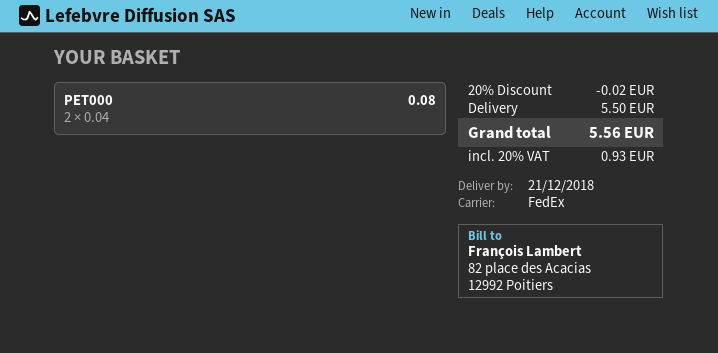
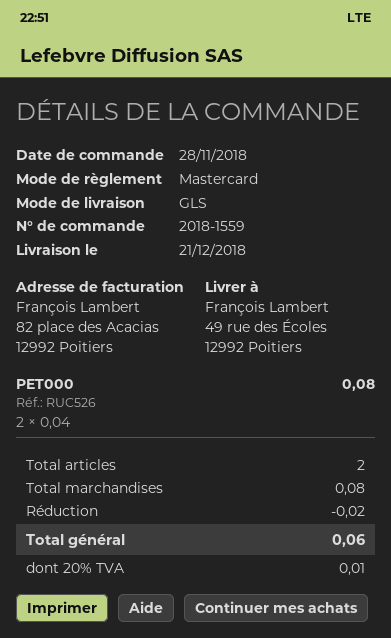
shipping method: FedEx -> GLS
shipping: 5.50 -> none
tax: 20% = 0.93 -> 20% = 0.01
total: 5.56 -> 0.06

